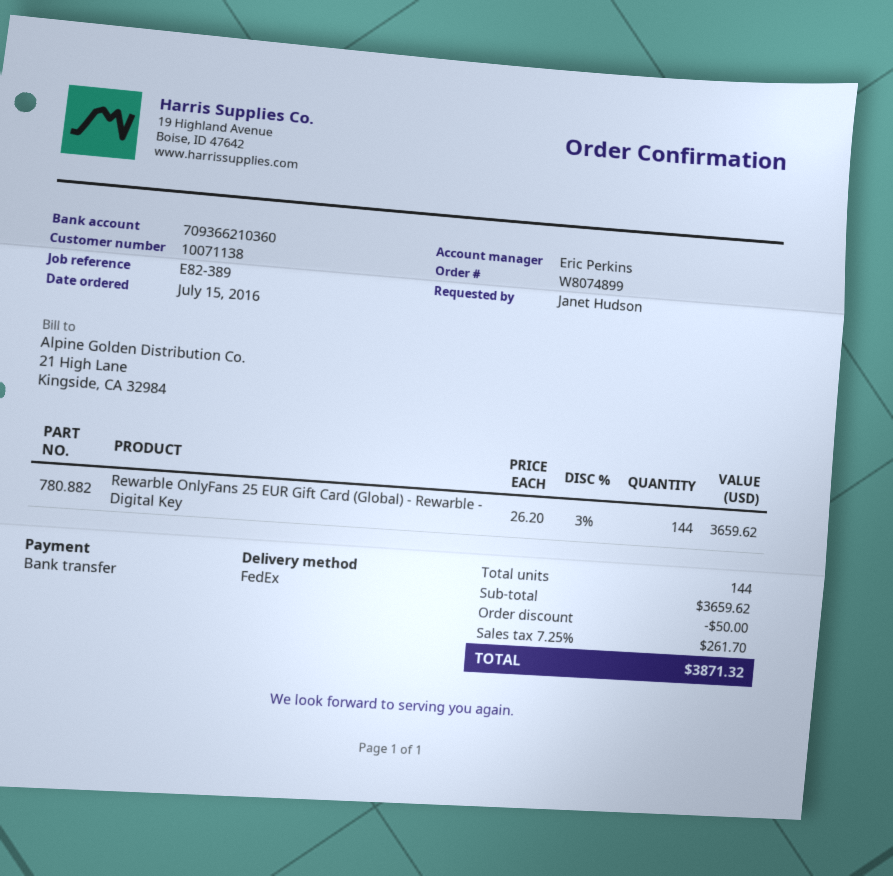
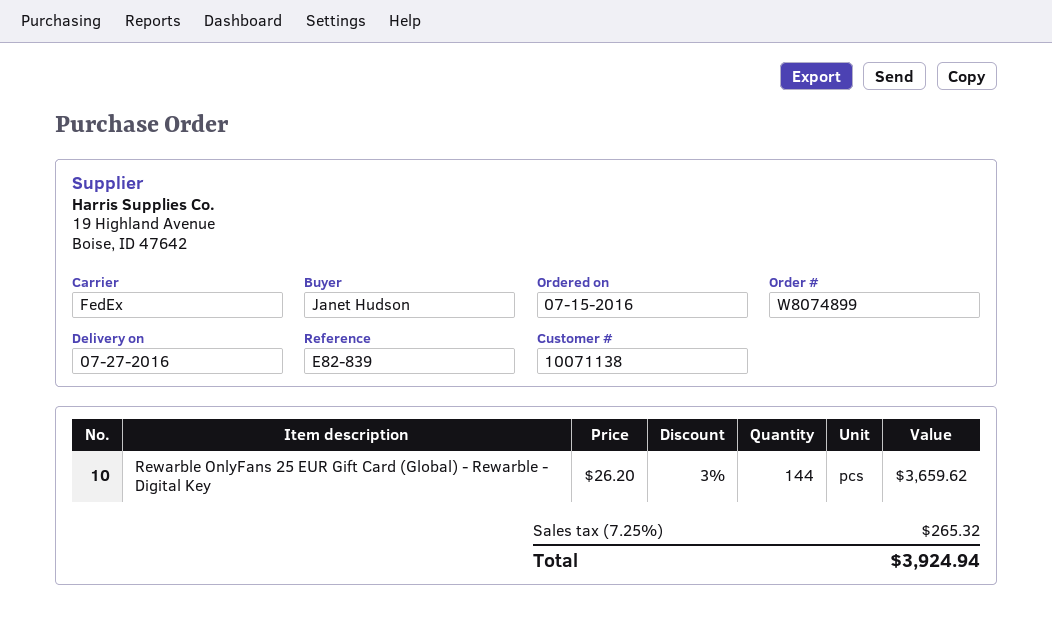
reference: E82-389 -> E82-839
discount: 50.00 -> none
tax: 7.25% = 261.70 -> 7.25% = 265.32
total: 3871.32 -> 3924.94

